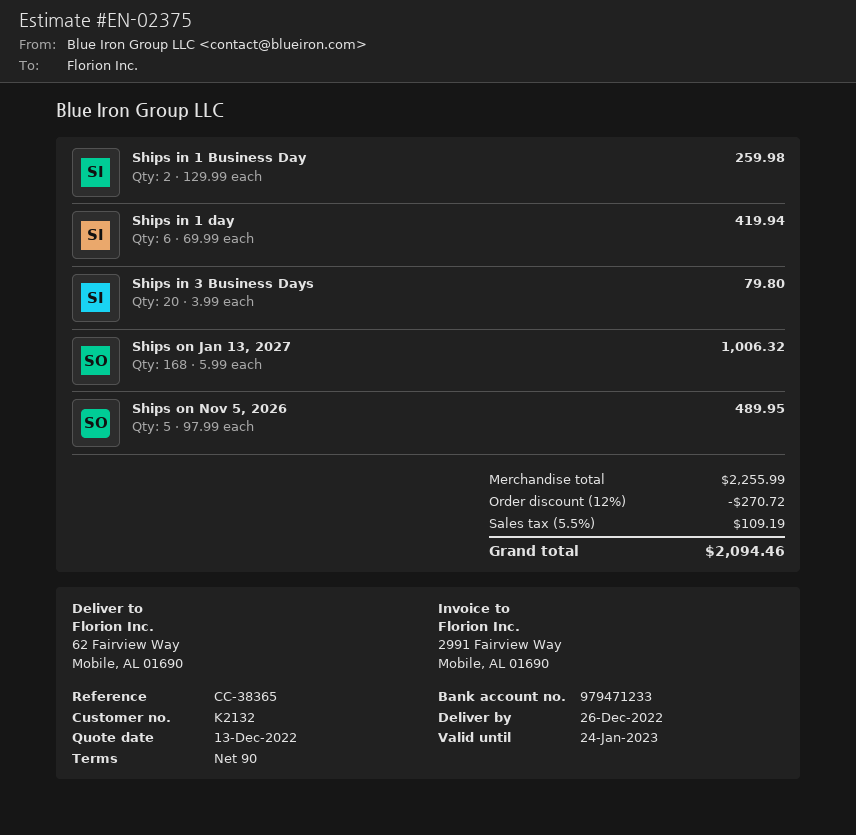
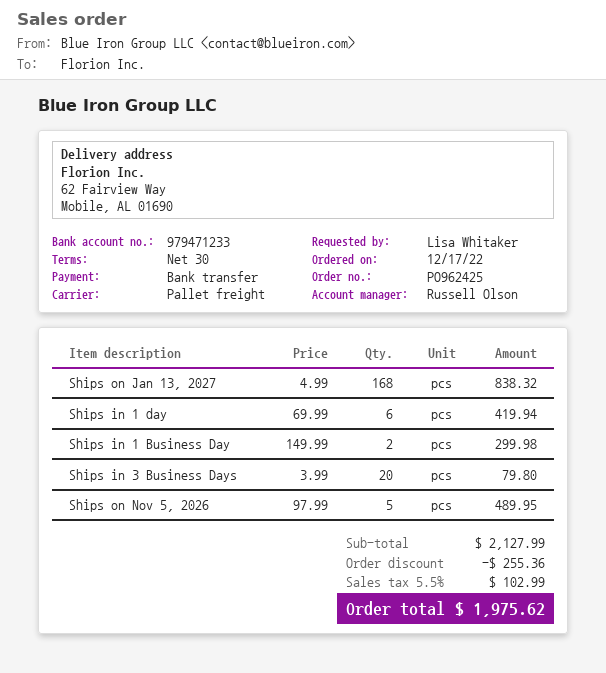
payment terms: 90 days -> 30 days
Ships in 1 Business Day: 2 x 129.99 = 259.98 -> 2 x 149.99 = 299.98
Ships on Jan 13, 2027: 168 x 5.99 = 1006.32 -> 168 x 4.99 = 838.32
subtotal: 2255.99 -> 2127.99
discount: 270.72 -> 255.36
tax: 5.5% = 109.19 -> 5.5% = 102.99
total: 2094.46 -> 1975.62

